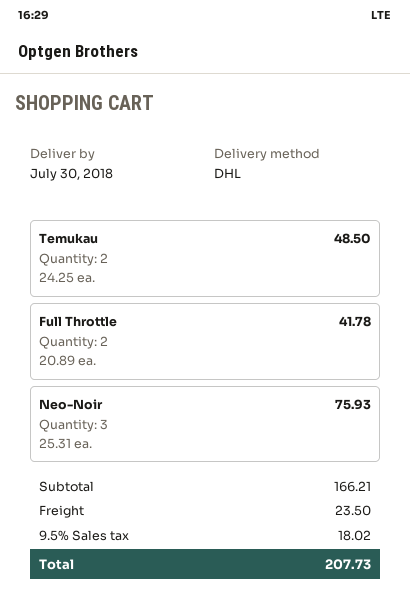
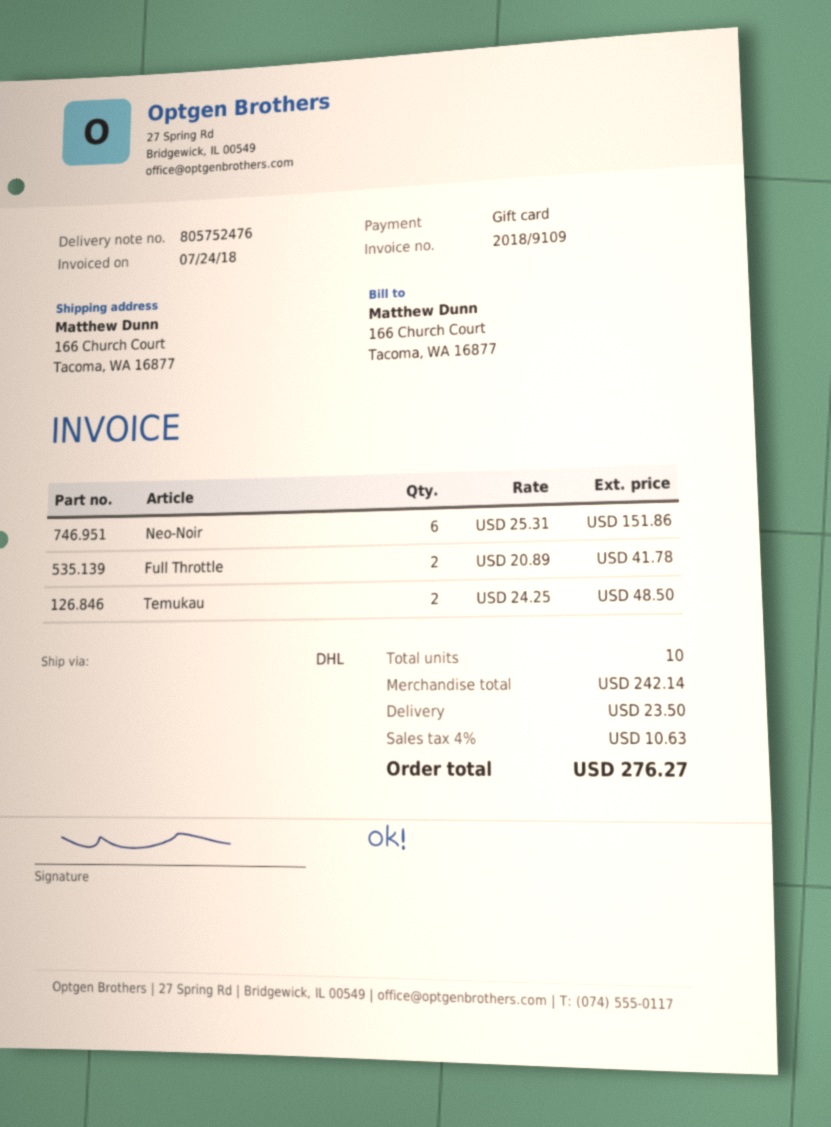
Neo-Noir: 3 x 25.31 = 75.93 -> 6 x 25.31 = 151.86
subtotal: 166.21 -> 242.14
tax: 9.5% = 18.02 -> 4% = 10.63
total: 207.73 -> 276.27

